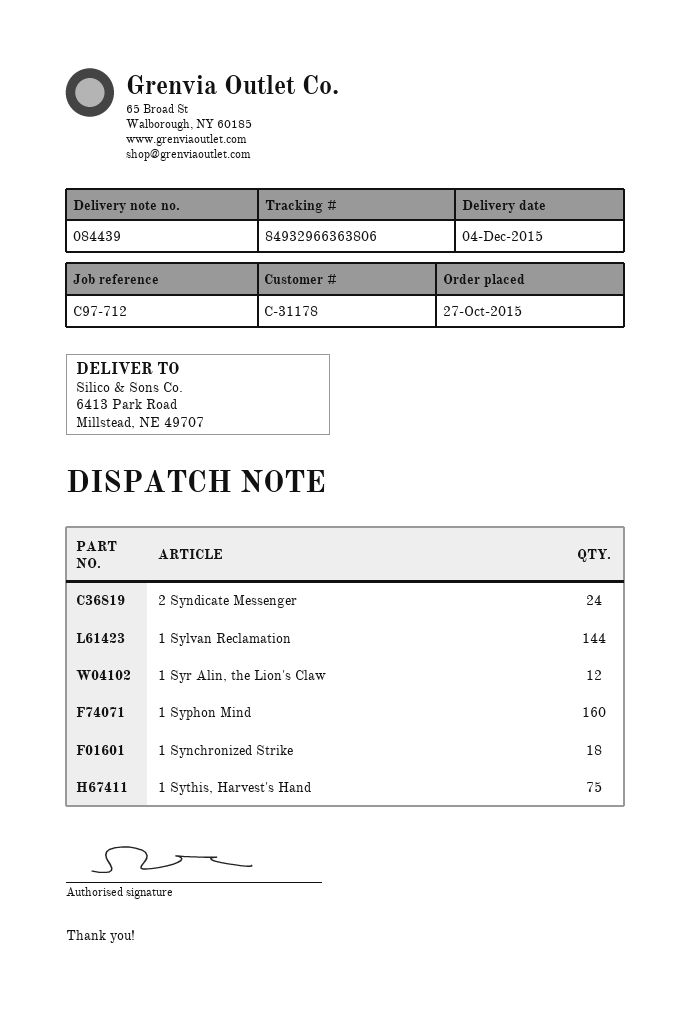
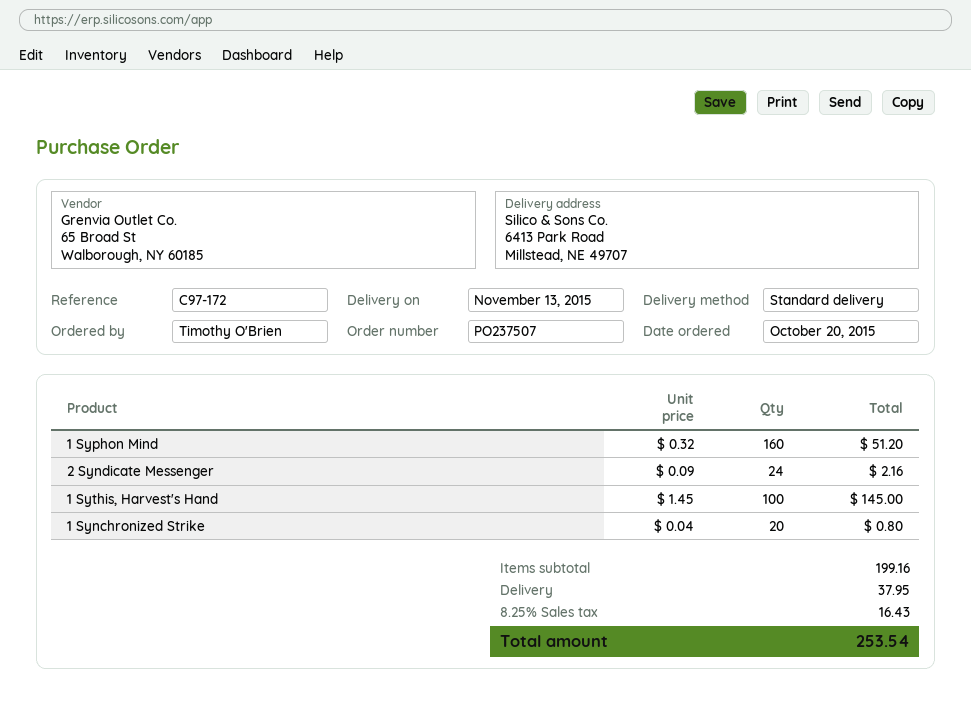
order date: 2015-10-27 -> 2015-10-20
delivery date: 2015-12-04 -> 2015-11-13
reference: C97-712 -> C97-172
1 Sylvan Reclamation: 144 -> none
1 Syr Alin, the Lion's Claw: 12 -> none
1 Synchronized Strike: 18 -> 20
1 Sythis, Harvest's Hand: 75 -> 100

